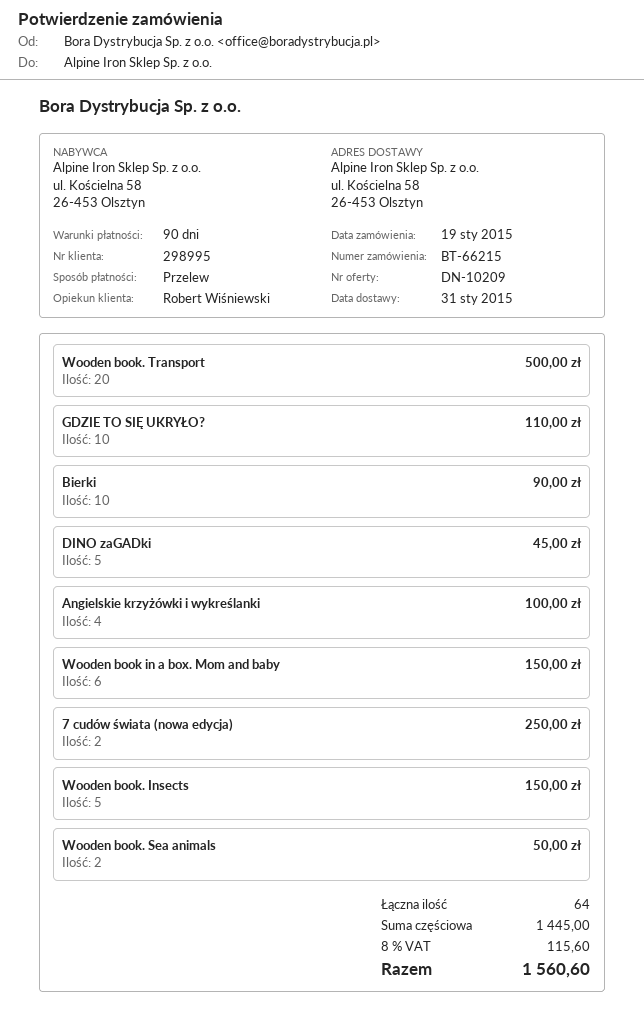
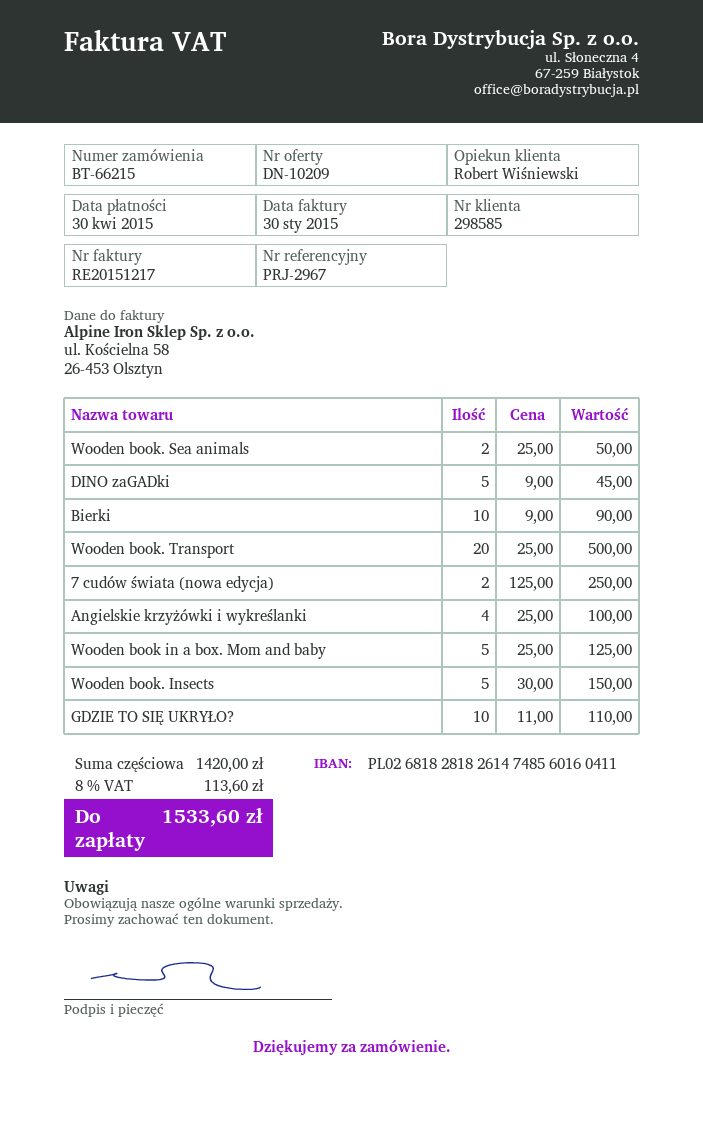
customer number: 298995 -> 298585
Wooden book in a box. Mom and baby: 6 for 150.00 -> 5 for 125.00
subtotal: 1445.00 -> 1420.00
tax: 8% = 115.60 -> 8% = 113.60
total: 1560.60 -> 1533.60

